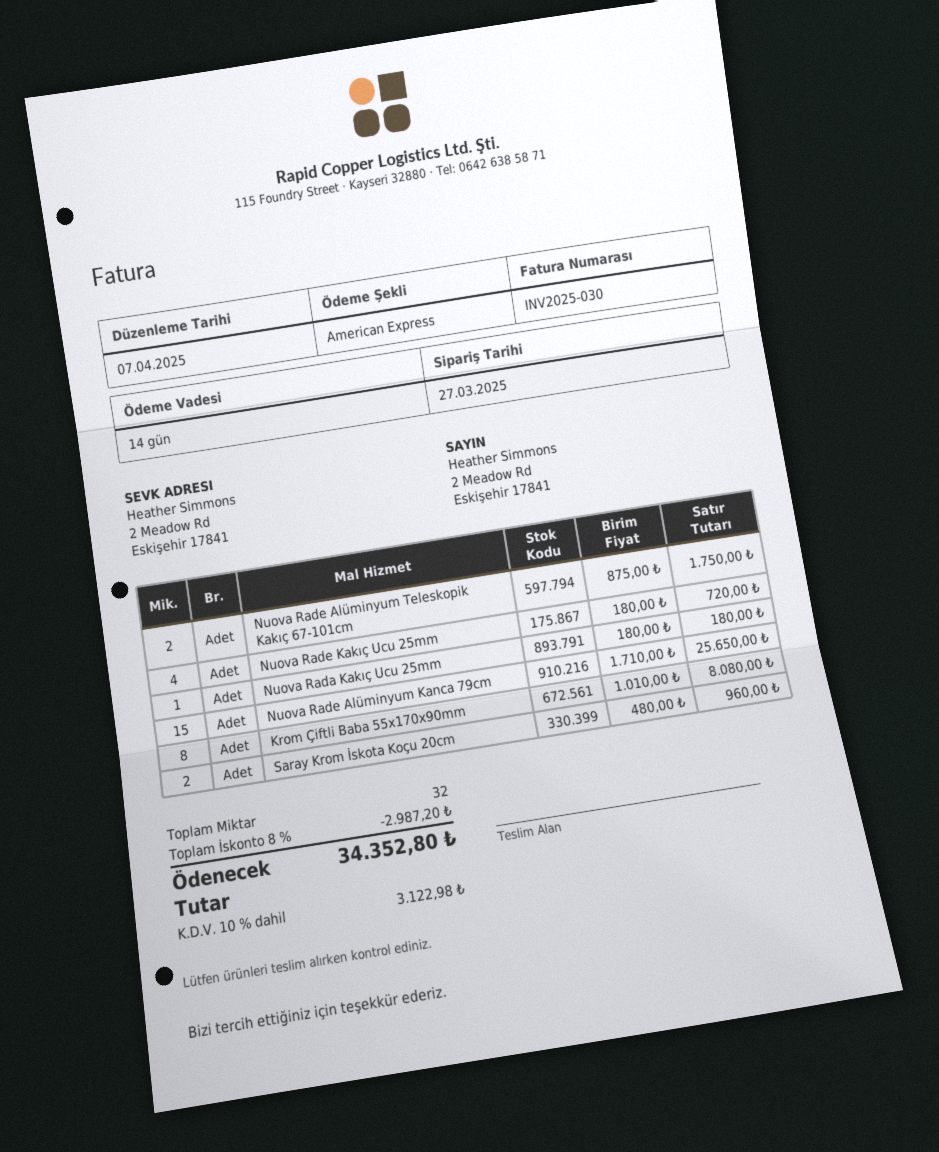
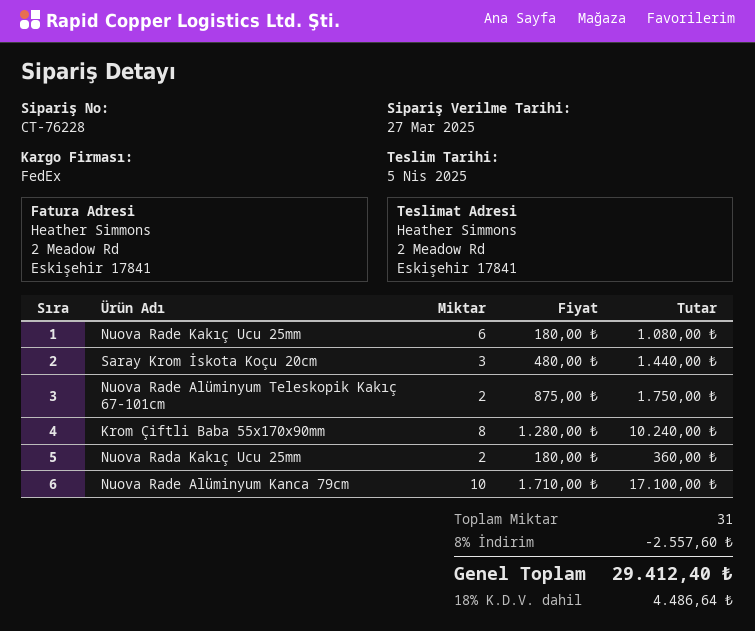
Nuova Rade Kakıç Ucu 25mm: 4 x 180.00 = 720.00 -> 6 x 180.00 = 1080.00
Nuova Rada Kakıç Ucu 25mm: 1 x 180.00 = 180.00 -> 2 x 180.00 = 360.00
Nuova Rade Alüminyum Kanca 79cm: 15 x 1710.00 = 25650.00 -> 10 x 1710.00 = 17100.00
Krom Çiftli Baba 55x170x90mm: 8 x 1010.00 = 8080.00 -> 8 x 1280.00 = 10240.00
Saray Krom İskota Koçu 20cm: 2 x 480.00 = 960.00 -> 3 x 480.00 = 1440.00
total quantity: 32 -> 31
discount: 8% = 2987.20 -> 8% = 2557.60
tax: 10% = 3122.98 -> 18% = 4486.64
total: 34352.80 -> 29412.40

